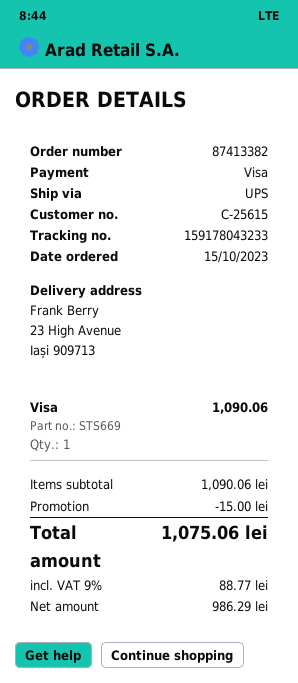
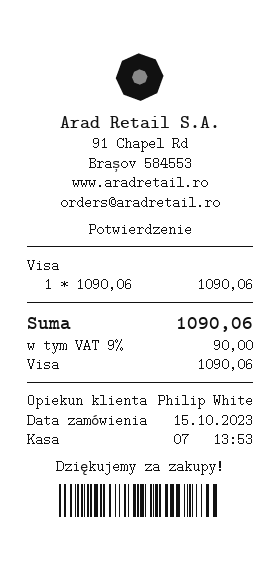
discount: 15.00 -> none
tax: 9% = 88.77 -> 9% = 90.00
total: 1075.06 -> 1090.06

